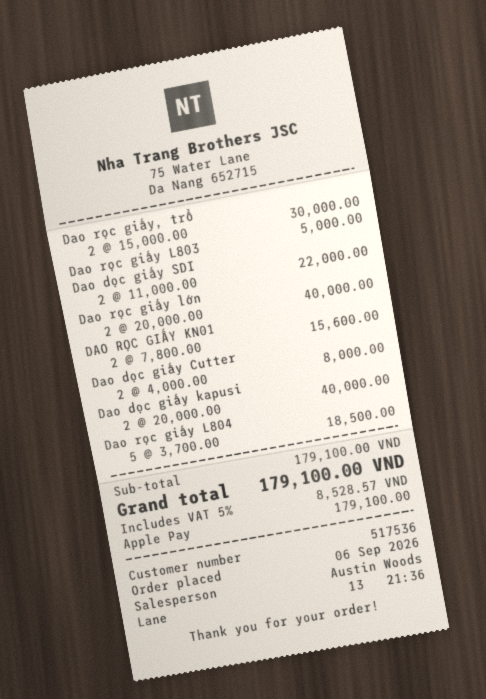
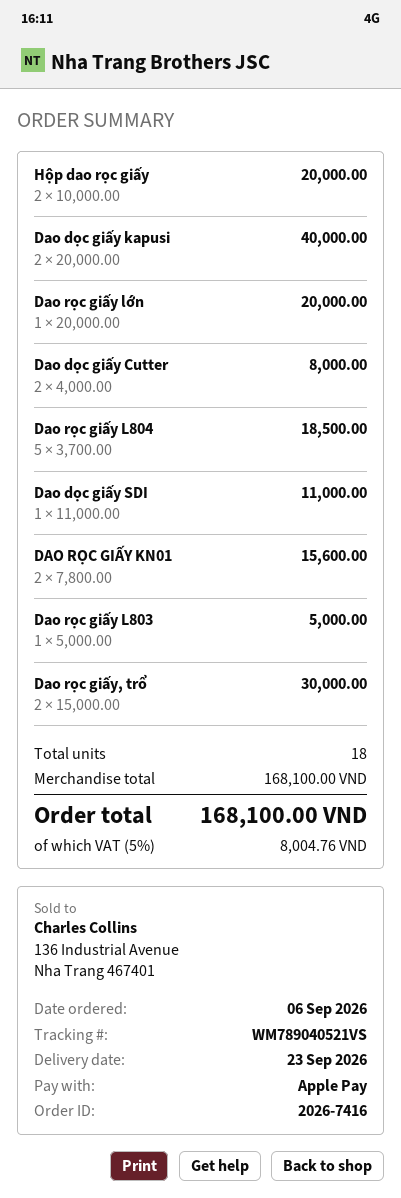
Dao dọc giấy SDI: 2 x 11000.00 = 22000.00 -> 1 x 11000.00 = 11000.00
Dao rọc giấy lớn: 2 x 20000.00 = 40000.00 -> 1 x 20000.00 = 20000.00
Hộp dao rọc giấy: none -> 2 x 10000.00 = 20000.00
subtotal: 179100.00 -> 168100.00
tax: 5% = 8528.57 -> 5% = 8004.76
total: 179100.00 -> 168100.00

